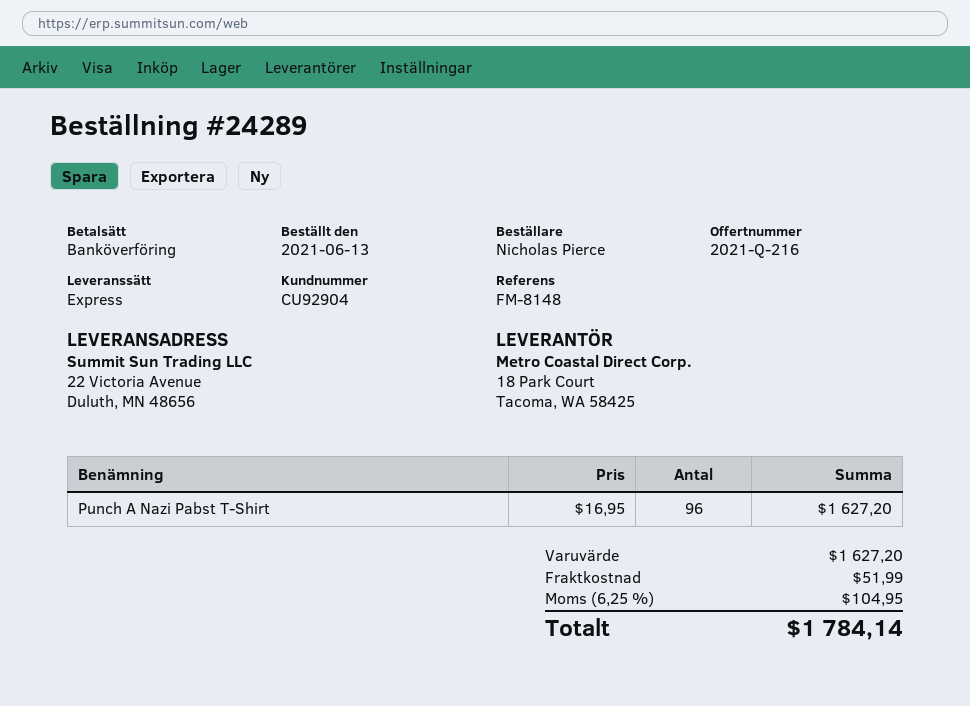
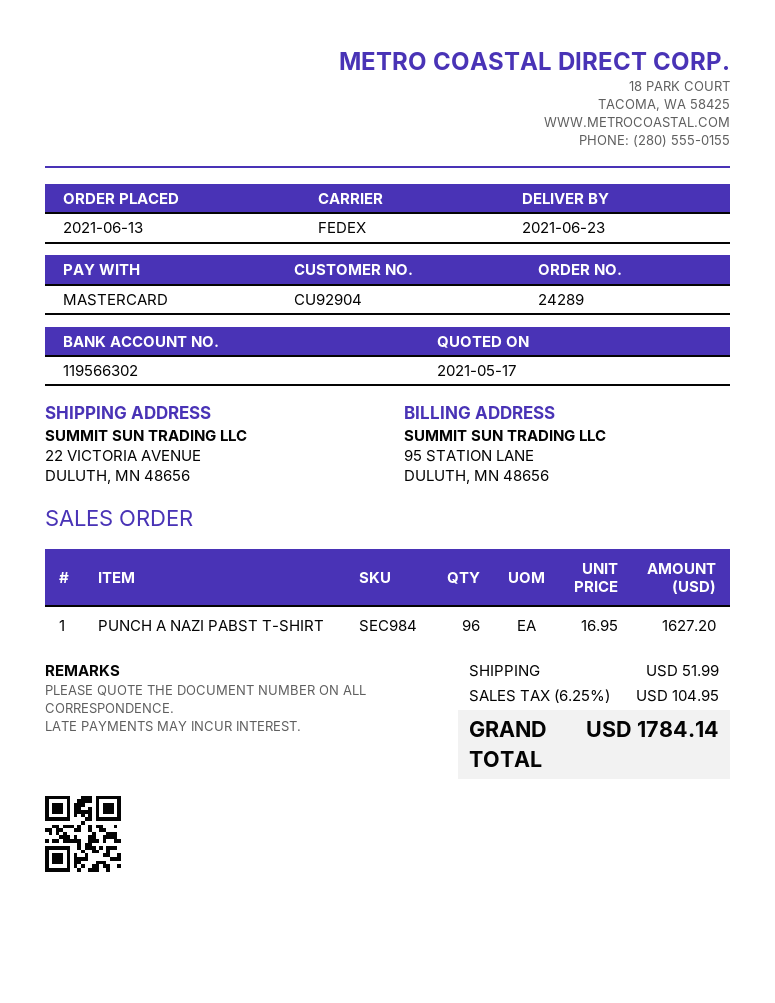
payment method: bank transfer -> Mastercard
shipping method: express -> FedEx

